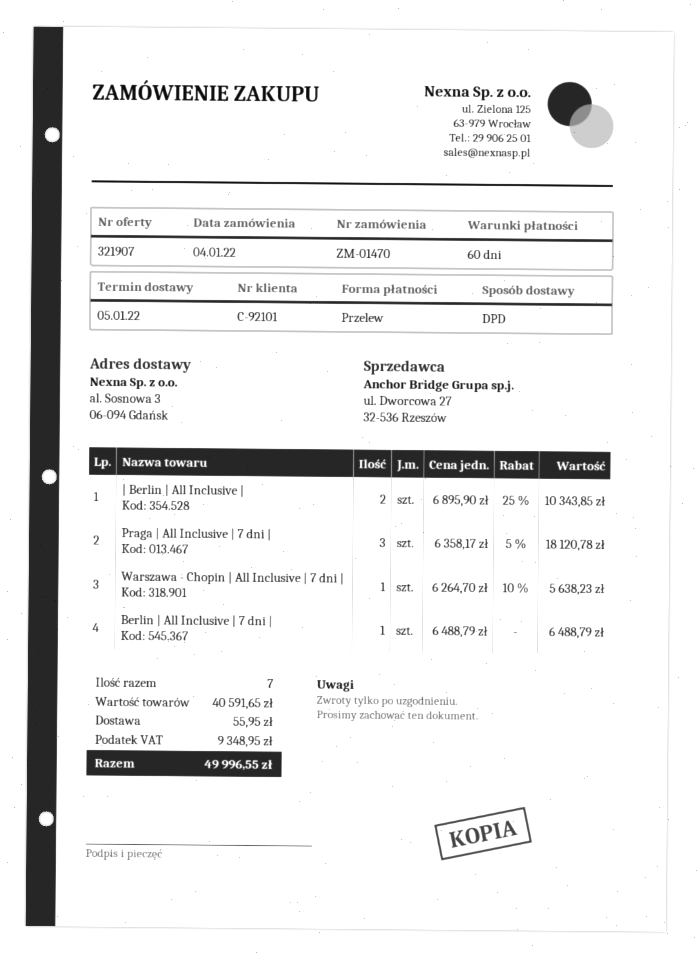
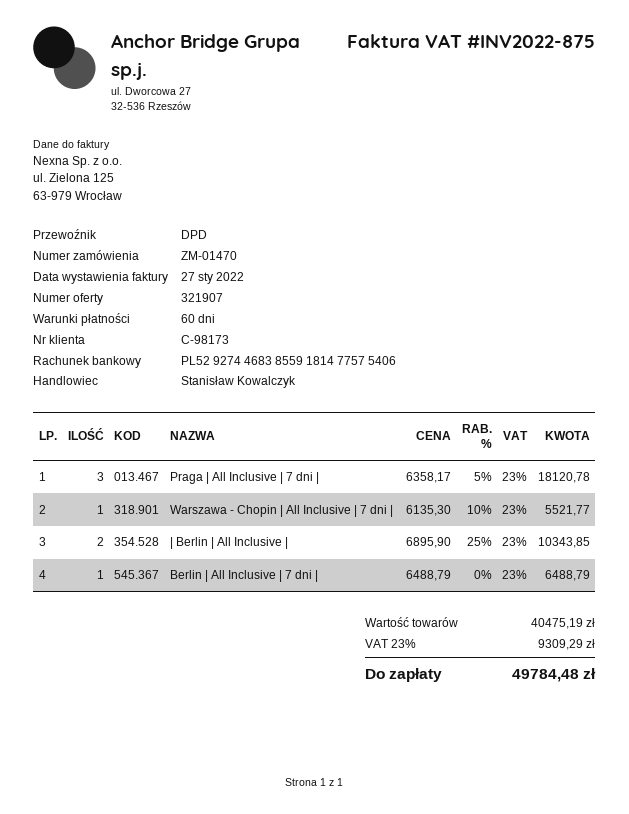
customer number: C-92101 -> C-98173
Warszawa - Chopin | All Inclusive | 7 dni |: 1 x 6264.70 - 10% = 5638.23 -> 1 x 6135.30 - 10% = 5521.77
subtotal: 40591.65 -> 40475.19
shipping: 55.95 -> none
tax: 9348.95 -> 9309.29
total: 49996.55 -> 49784.48

